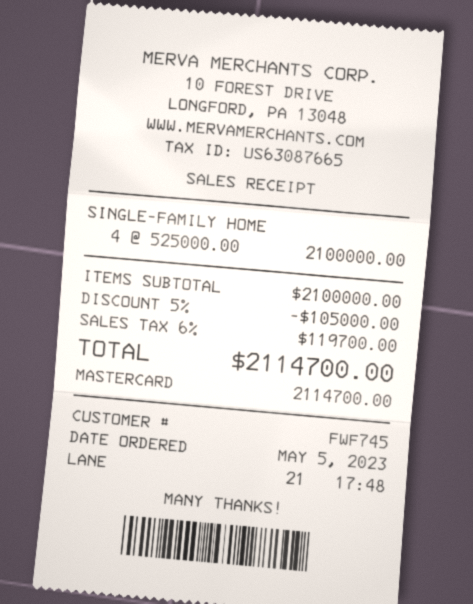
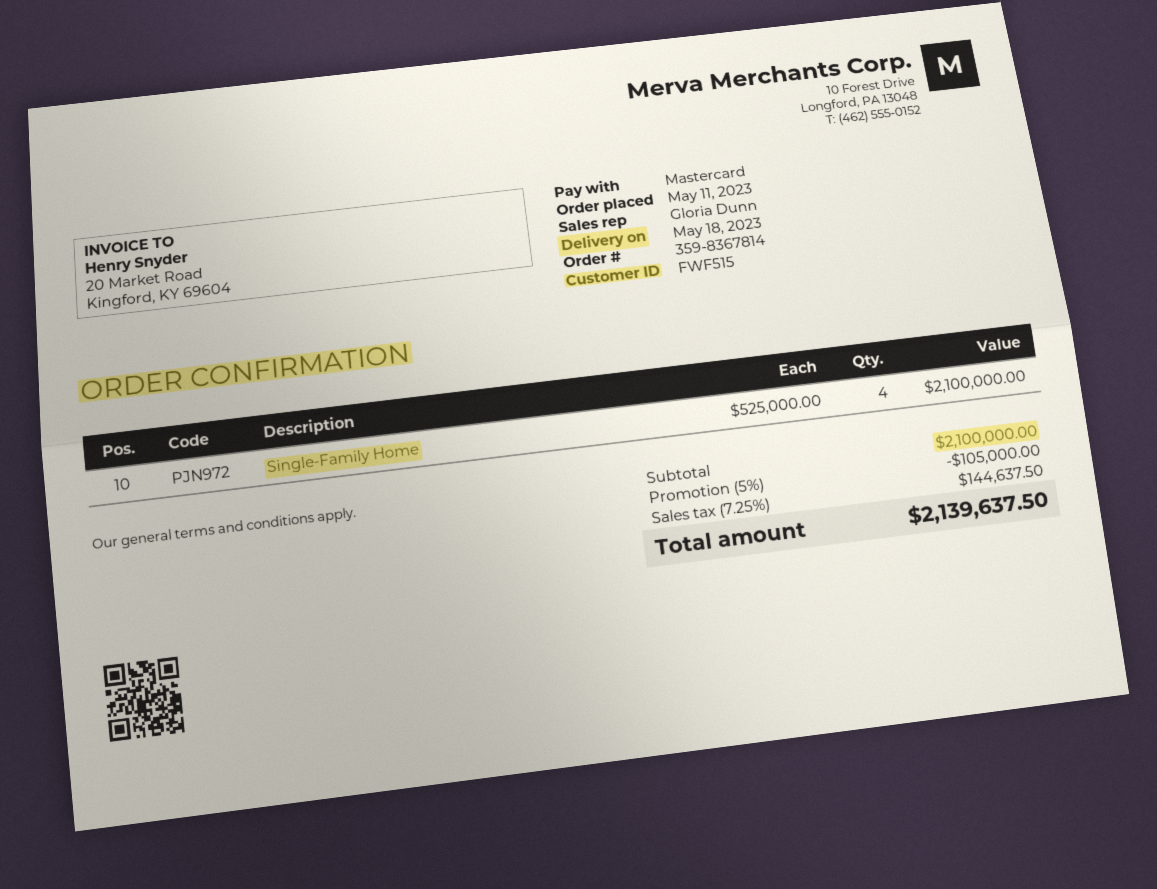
order date: 2023-05-05 -> 2023-05-11
customer number: FWF745 -> FWF515
tax: 6% = 119700.00 -> 7.25% = 144637.50
total: 2114700.00 -> 2139637.50

